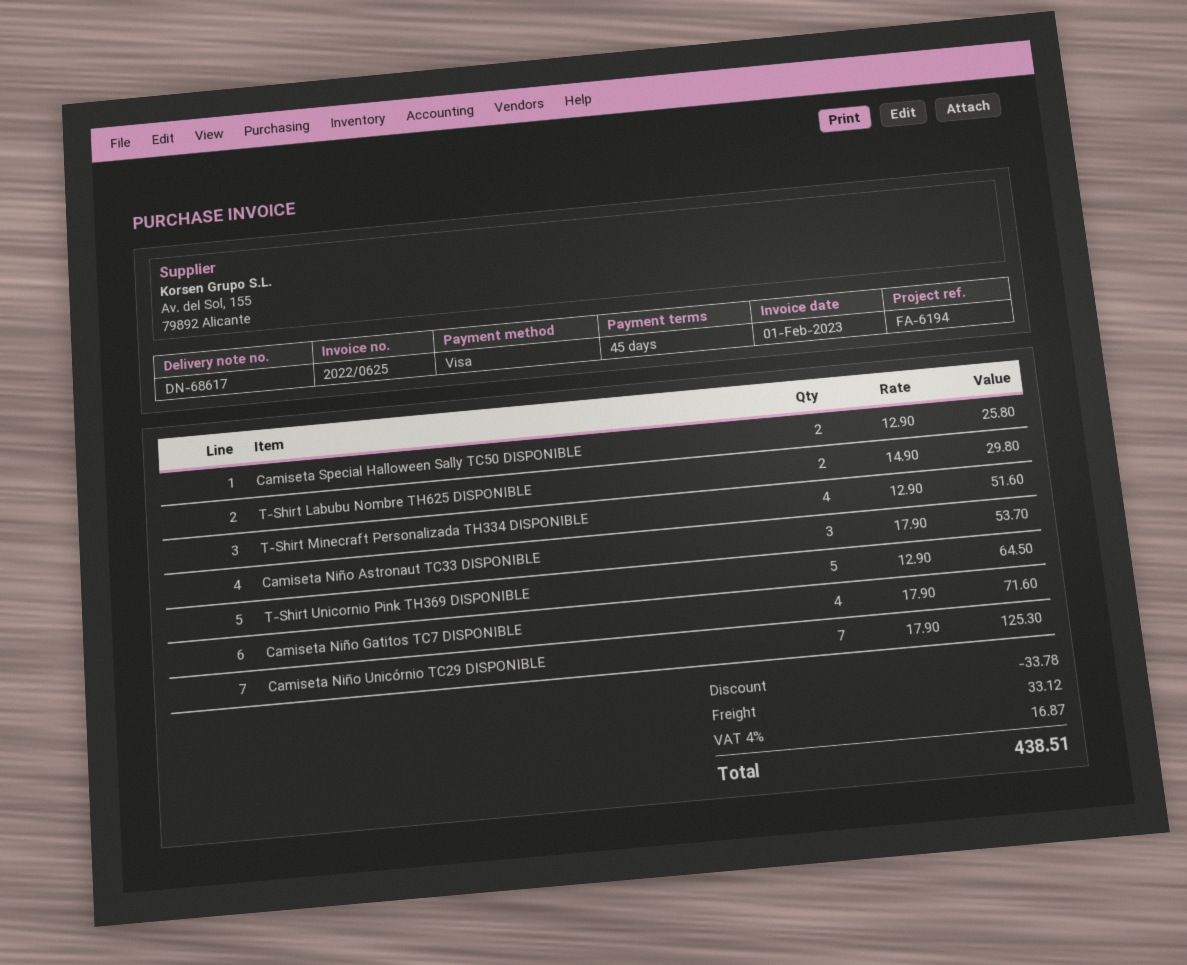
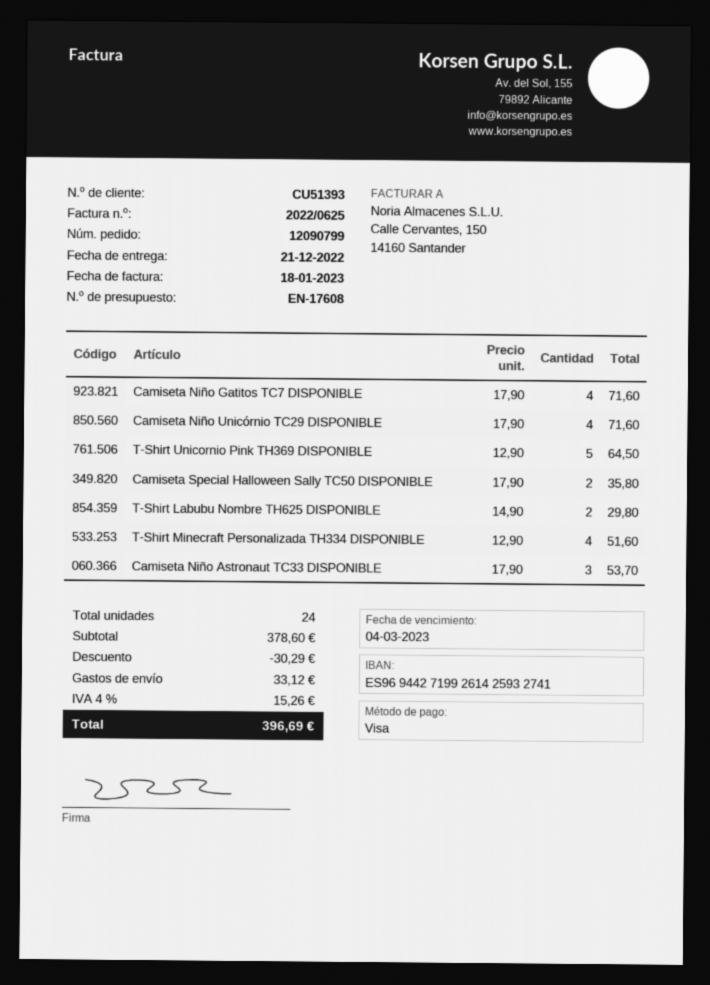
invoice date: 2023-02-01 -> 2023-01-18
Camiseta Special Halloween Sally TC50 DISPONIBLE: 2 x 12.90 = 25.80 -> 2 x 17.90 = 35.80
Camiseta Niño Unicórnio TC29 DISPONIBLE: 7 x 17.90 = 125.30 -> 4 x 17.90 = 71.60
discount: 33.78 -> 30.29
tax: 4% = 16.87 -> 4% = 15.26
total: 438.51 -> 396.69

